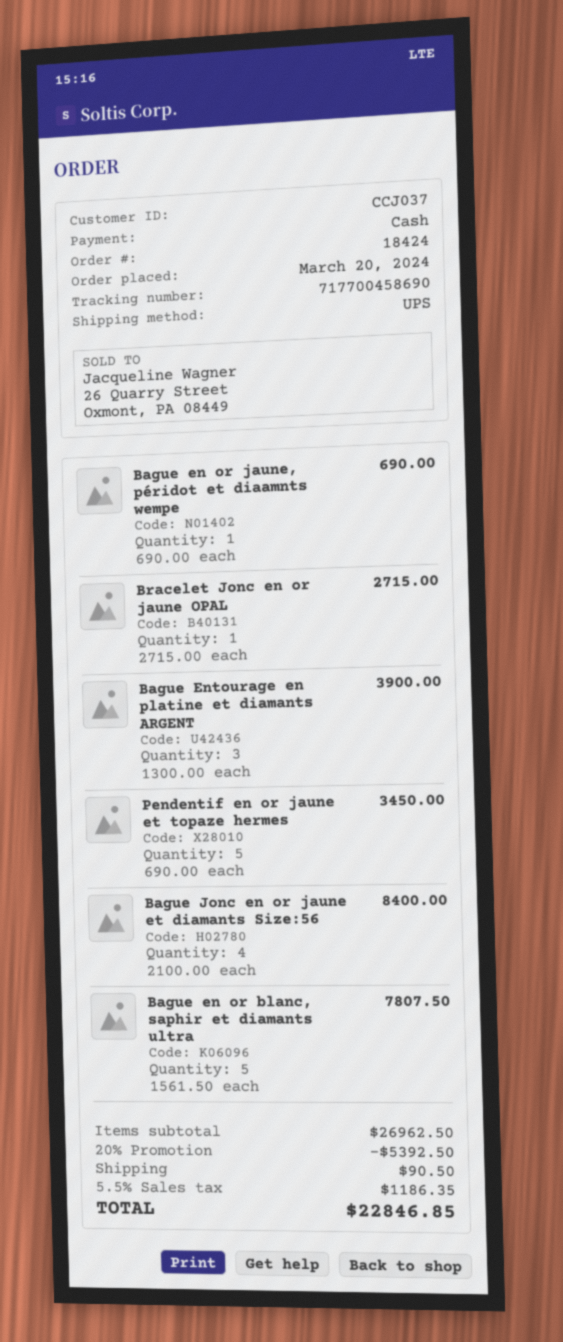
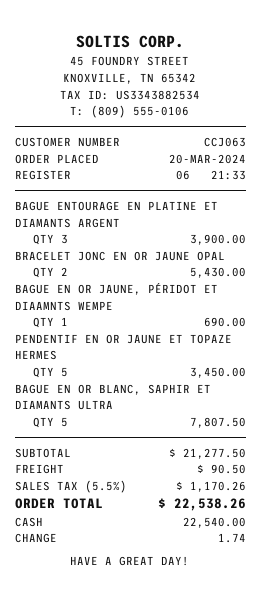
customer number: CCJ037 -> CCJ063
Bracelet Jonc en or jaune OPAL: 1 for 2715.00 -> 2 for 5430.00
Bague Jonc en or jaune et diamants Size:56: 4 for 8400.00 -> none
subtotal: 26962.50 -> 21277.50
discount: 20% = 5392.50 -> none
tax: 5.5% = 1186.35 -> 5.5% = 1170.26
total: 22846.85 -> 22538.26

